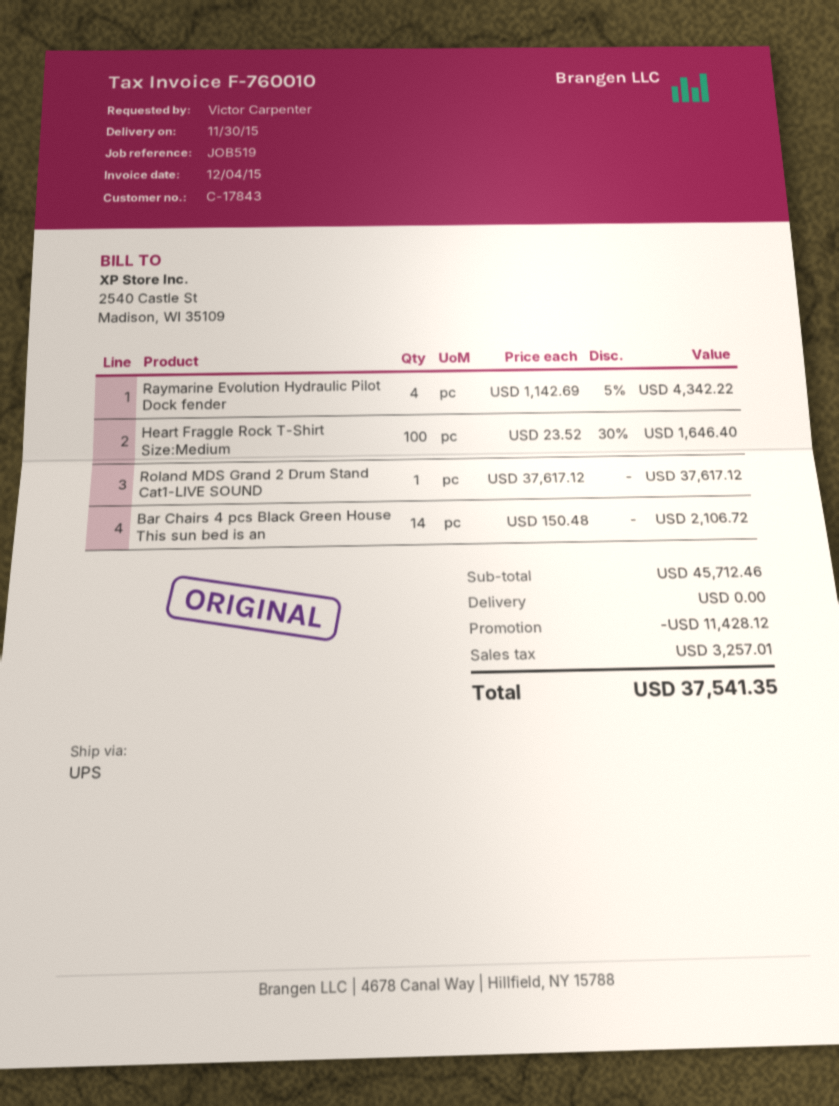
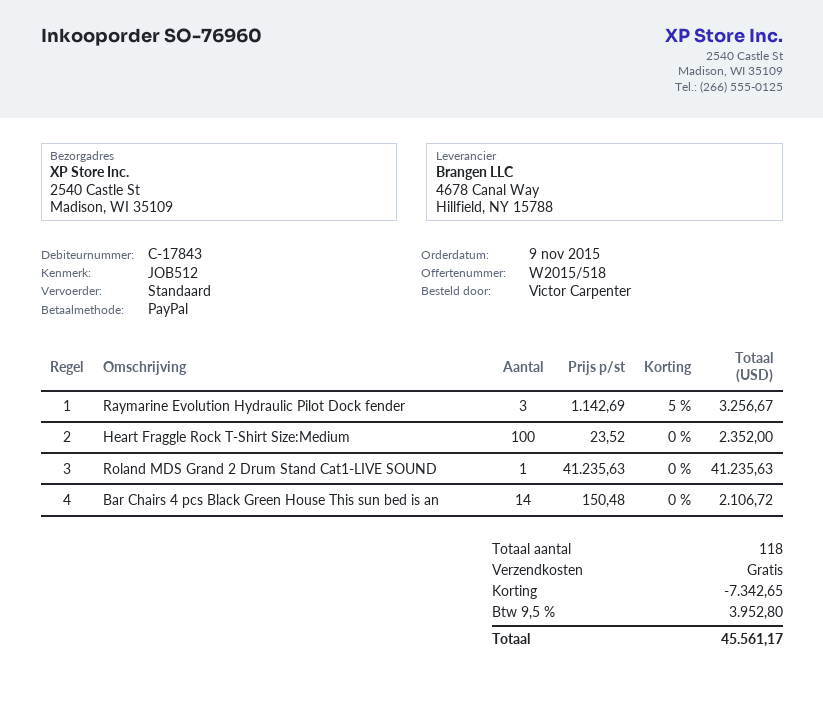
reference: JOB519 -> JOB512
shipping method: UPS -> standard
Raymarine Evolution Hydraulic Pilot Dock fender: 4 x 1142.69 - 5% = 4342.22 -> 3 x 1142.69 - 5% = 3256.67
Heart Fraggle Rock T-Shirt Size:Medium: 100 x 23.52 - 30% = 1646.40 -> 100 x 23.52 = 2352.00
Roland MDS Grand 2 Drum Stand Cat1-LIVE SOUND: 1 x 37617.12 = 37617.12 -> 1 x 41235.63 = 41235.63
discount: 11428.12 -> 7342.65
tax: 3257.01 -> 3952.80
total: 37541.35 -> 45561.17

